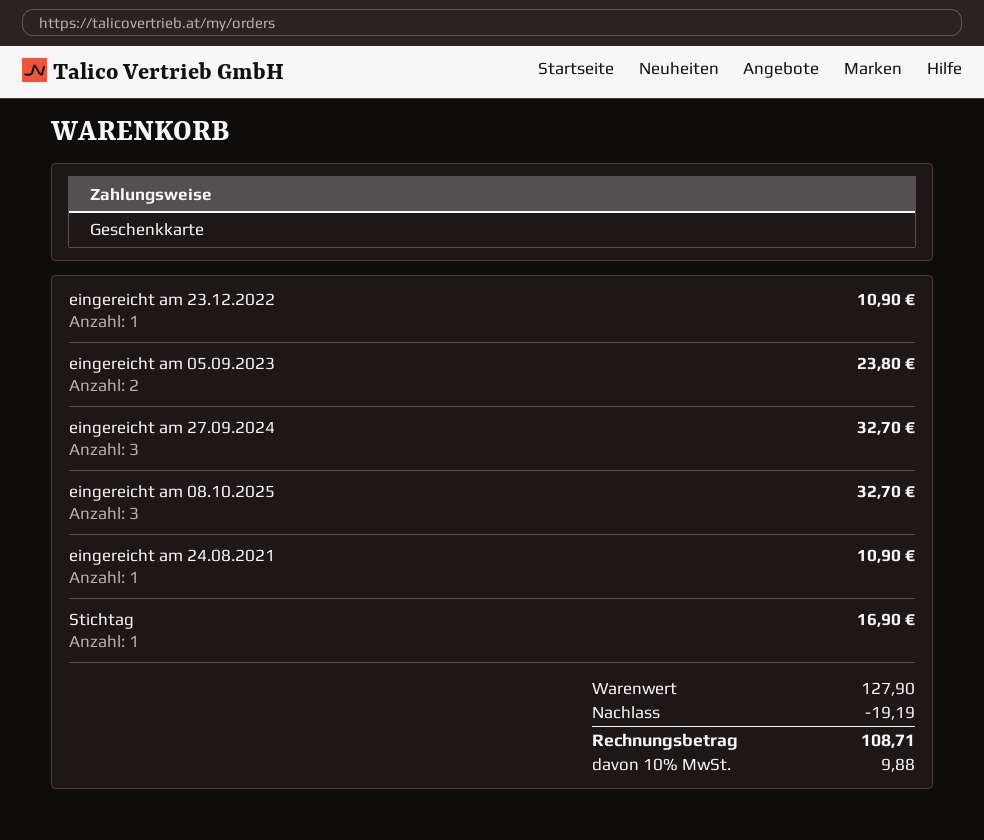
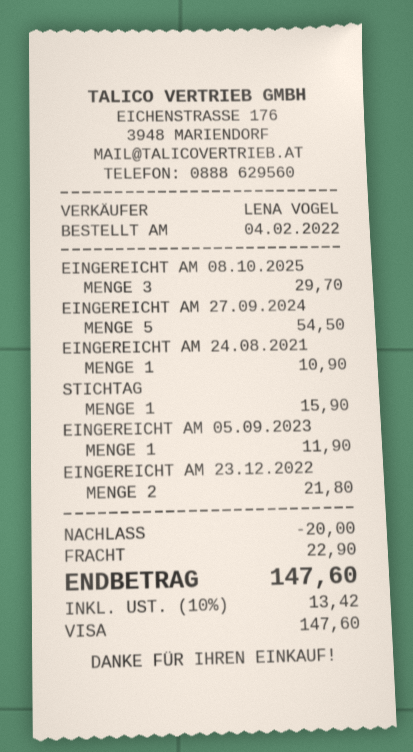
payment method: gift card -> Visa
eingereicht am 23.12.2022: 1 for 10.90 -> 2 for 21.80
eingereicht am 05.09.2023: 2 for 23.80 -> 1 for 11.90
eingereicht am 27.09.2024: 3 for 32.70 -> 5 for 54.50
eingereicht am 08.10.2025: 3 for 32.70 -> 3 for 29.70
Stichtag: 1 for 16.90 -> 1 for 15.90
discount: 19.19 -> 20.00
shipping: none -> 22.90
tax: 10% = 9.88 -> 10% = 13.42
total: 108.71 -> 147.60

